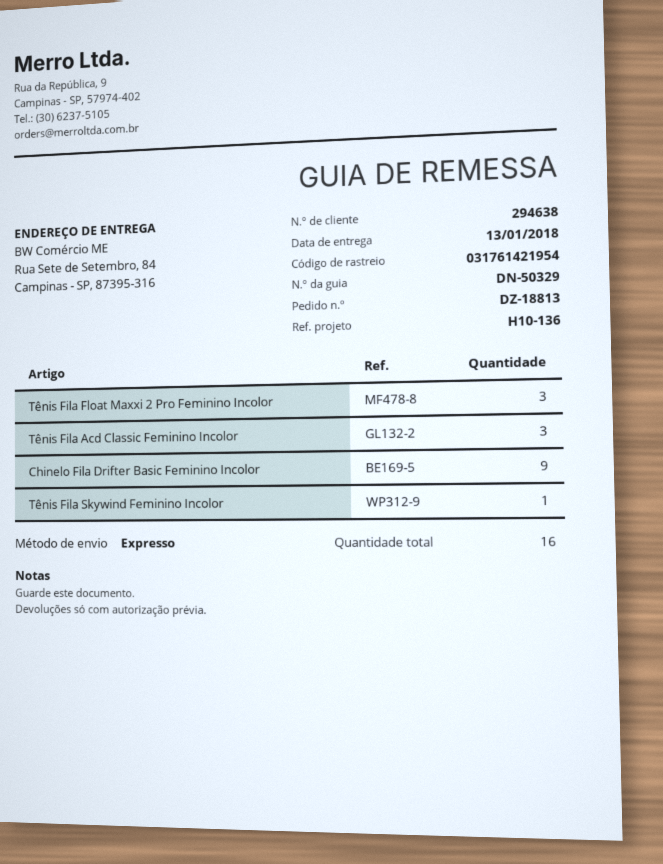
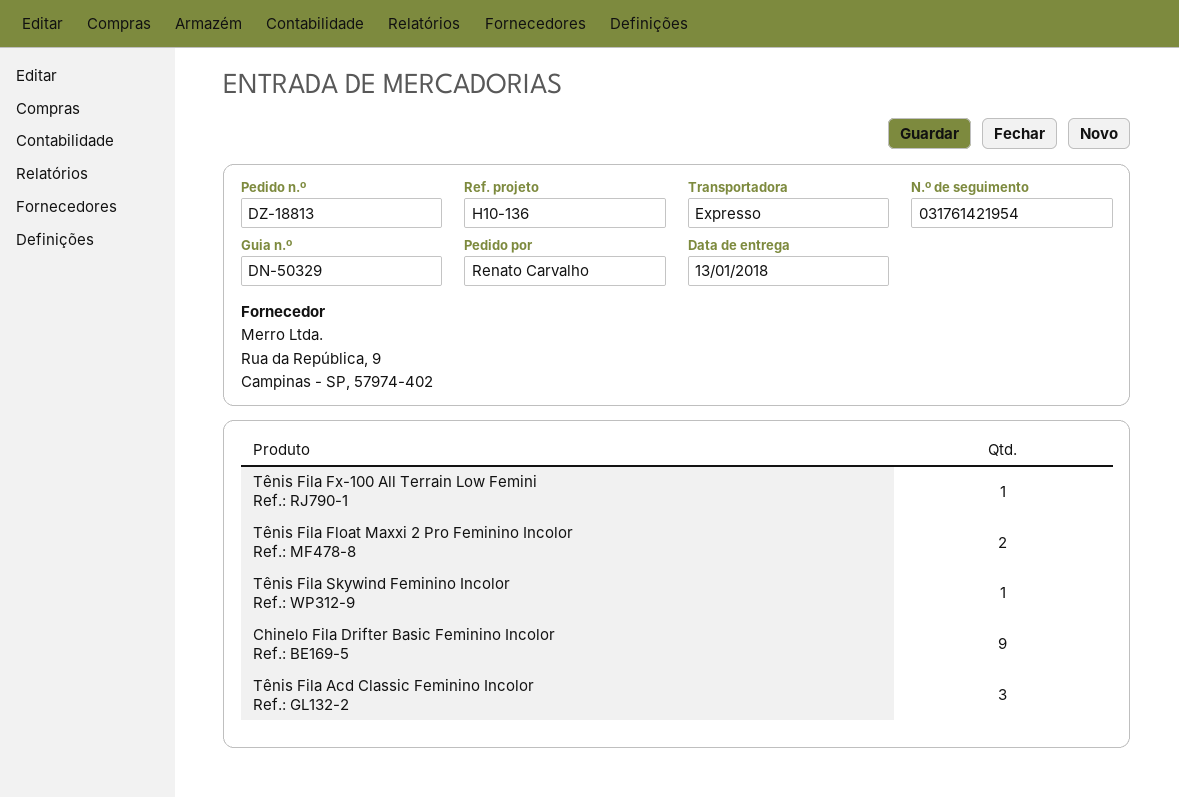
Tênis Fila Float Maxxi 2 Pro Feminino Incolor: 3 -> 2
Tênis Fila Fx-100 All Terrain Low Femini: none -> 1

